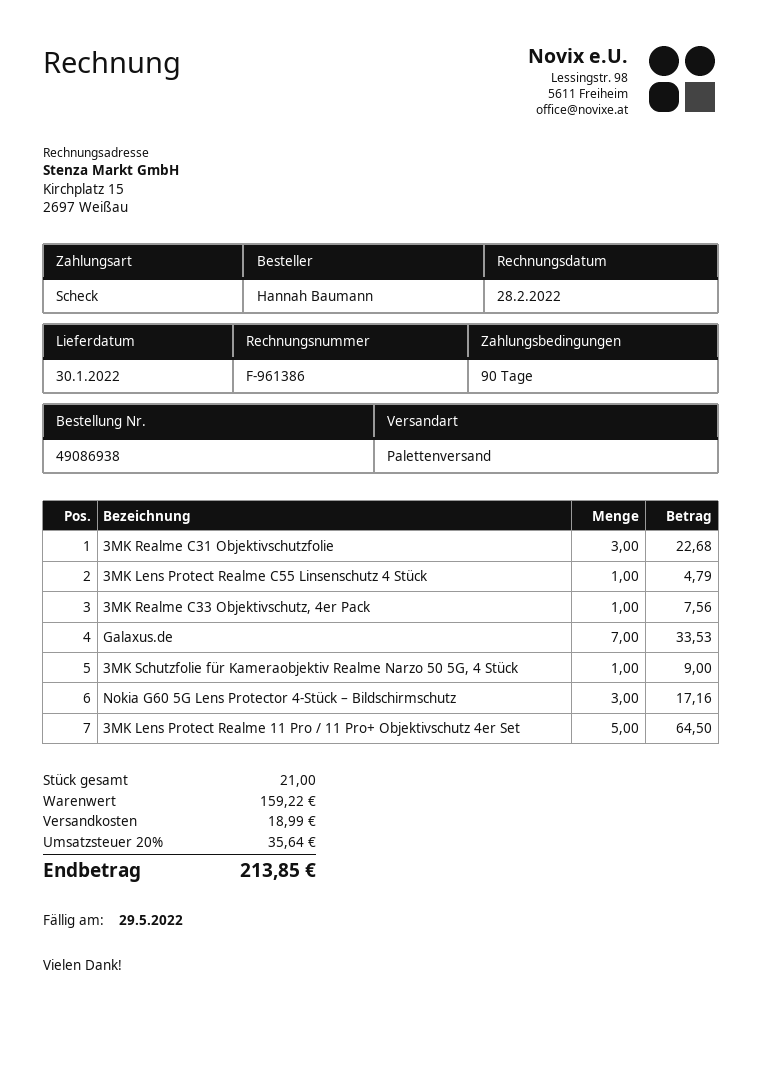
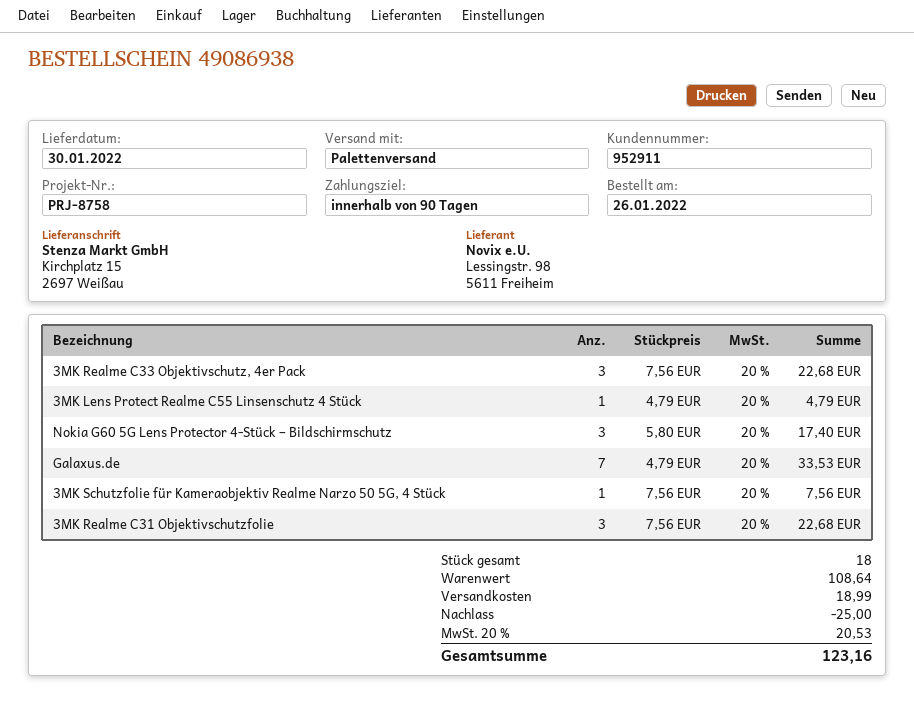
3MK Realme C33 Objektivschutz, 4er Pack: 1 for 7.56 -> 3 for 22.68
3MK Schutzfolie für Kameraobjektiv Realme Narzo 50 5G, 4 Stück: 1 for 9.00 -> 1 for 7.56
Nokia G60 5G Lens Protector 4‑Stück – Bildschirmschutz: 3 for 17.16 -> 3 for 17.40
3MK Lens Protect Realme 11 Pro / 11 Pro+ Objektivschutz 4er Set: 5 for 64.50 -> none
total quantity: 21 -> 18
subtotal: 159.22 -> 108.64
discount: none -> 25.00
tax: 20% = 35.64 -> 20% = 20.53
total: 213.85 -> 123.16

